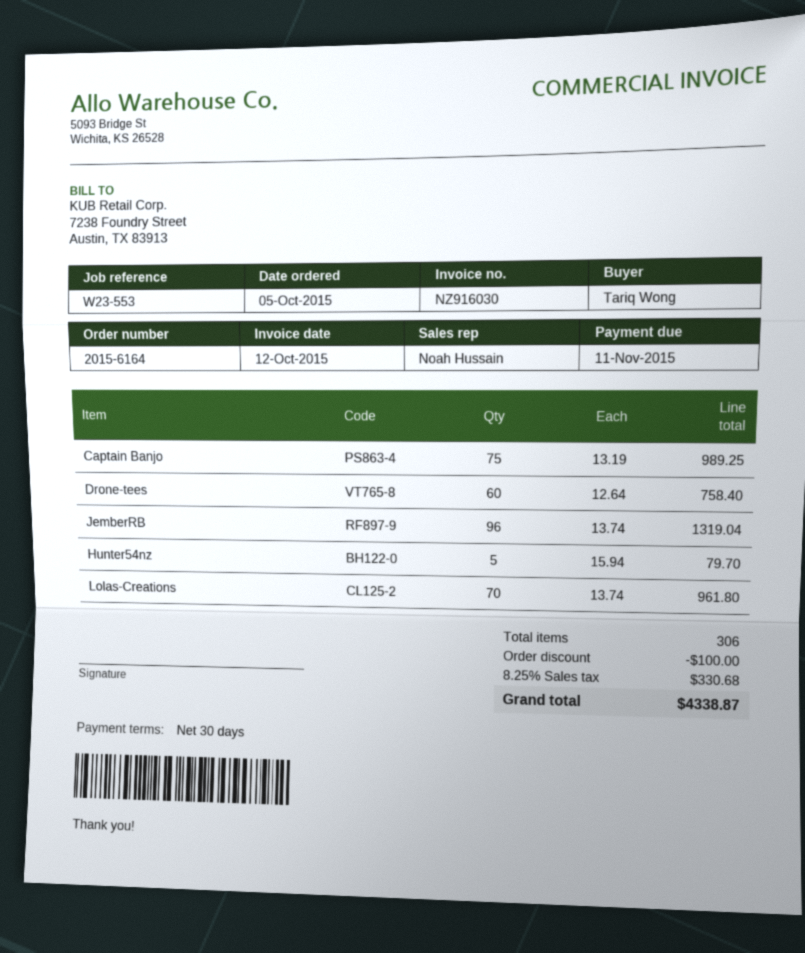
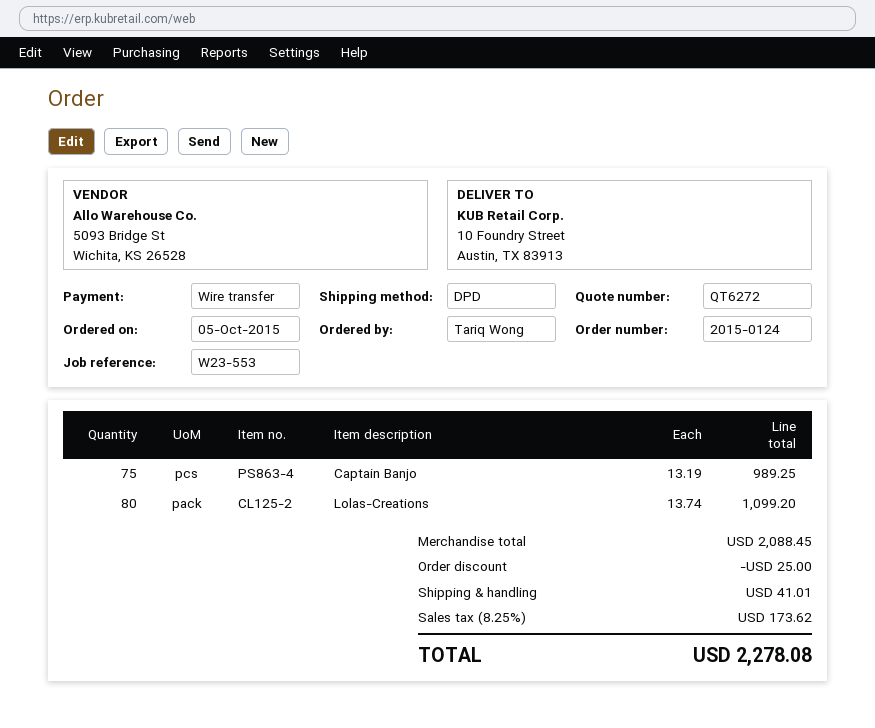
order number: 2015-6164 -> 2015-0124
Drone-tees: 60 x 12.64 = 758.40 -> none
JemberRB: 96 x 13.74 = 1319.04 -> none
Hunter54nz: 5 x 15.94 = 79.70 -> none
Lolas-Creations: 70 x 13.74 = 961.80 -> 80 x 13.74 = 1099.20
discount: 100.00 -> 25.00
shipping: none -> 41.01
tax: 8.25% = 330.68 -> 8.25% = 173.62
total: 4338.87 -> 2278.08

